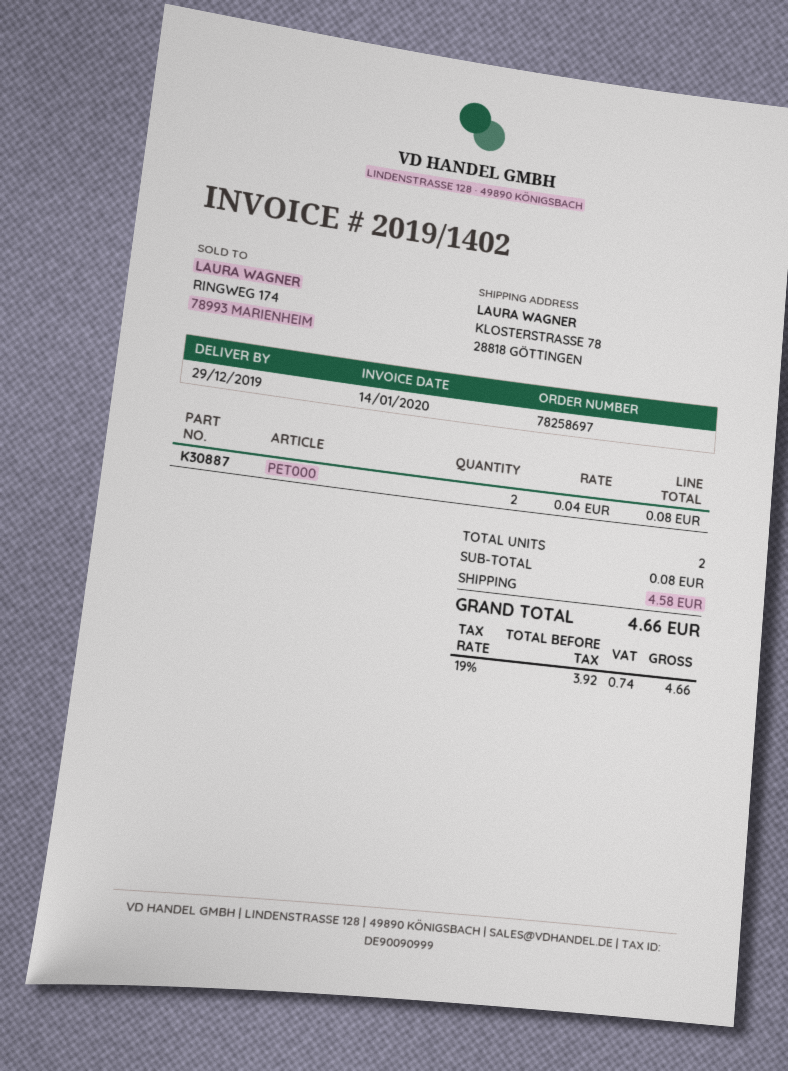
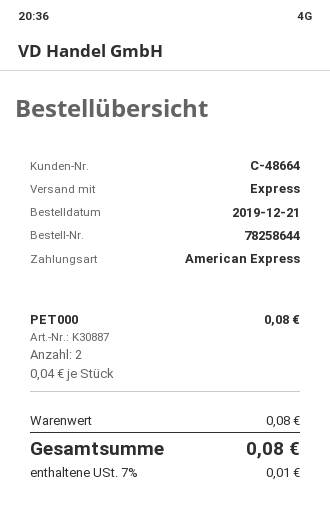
order number: 78258697 -> 78258644
shipping: 4.58 -> none
tax: 19% = 0.74 -> 7% = 0.01
total: 4.66 -> 0.08

